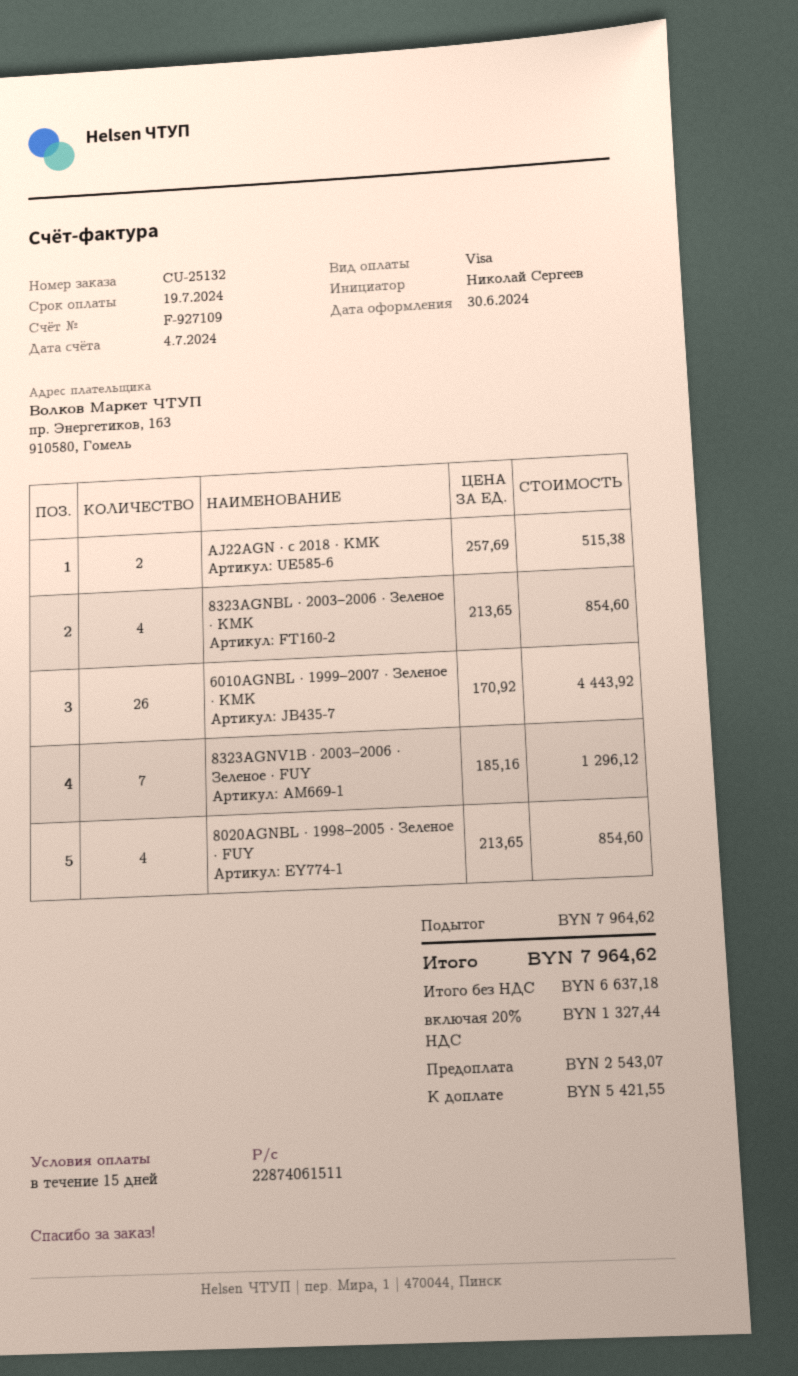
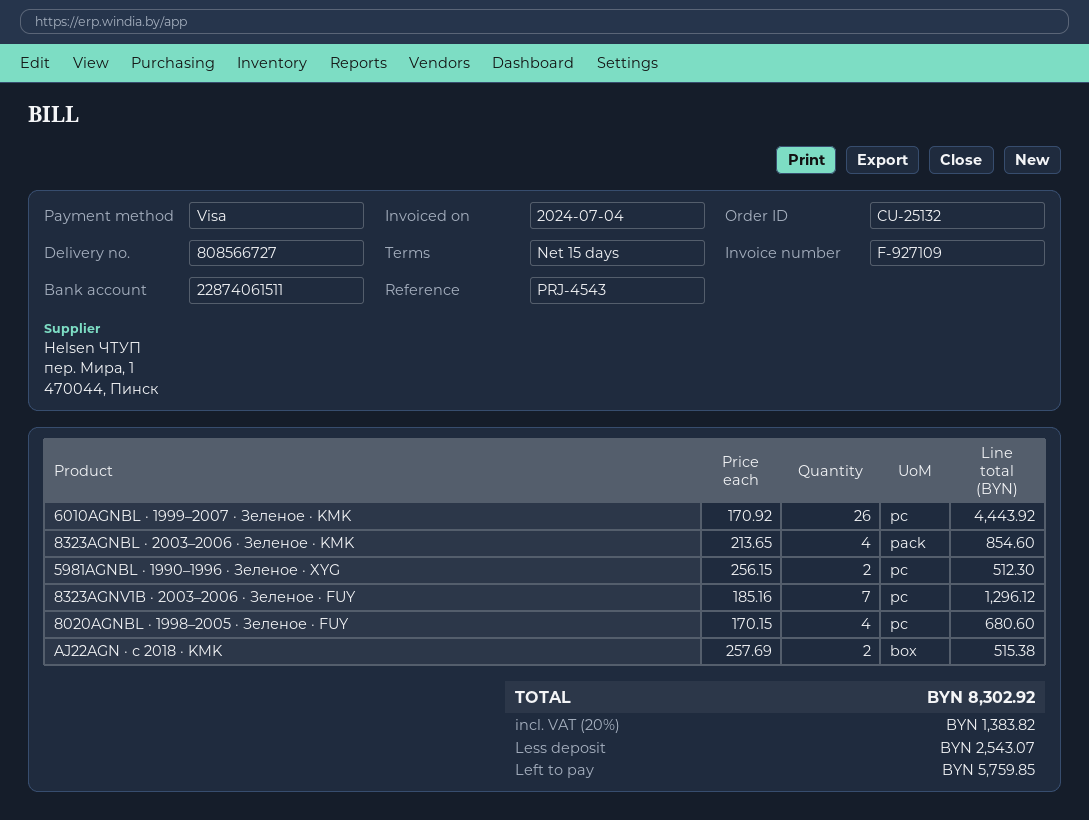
8020AGNBL · 1998–2005 · Зеленое · FUY: 4 x 213.65 = 854.60 -> 4 x 170.15 = 680.60
5981AGNBL · 1990–1996 · Зеленое · XYG: none -> 2 x 256.15 = 512.30
tax: 20% = 1327.44 -> 20% = 1383.82
total: 7964.62 -> 8302.92
balance: 5421.55 -> 5759.85

